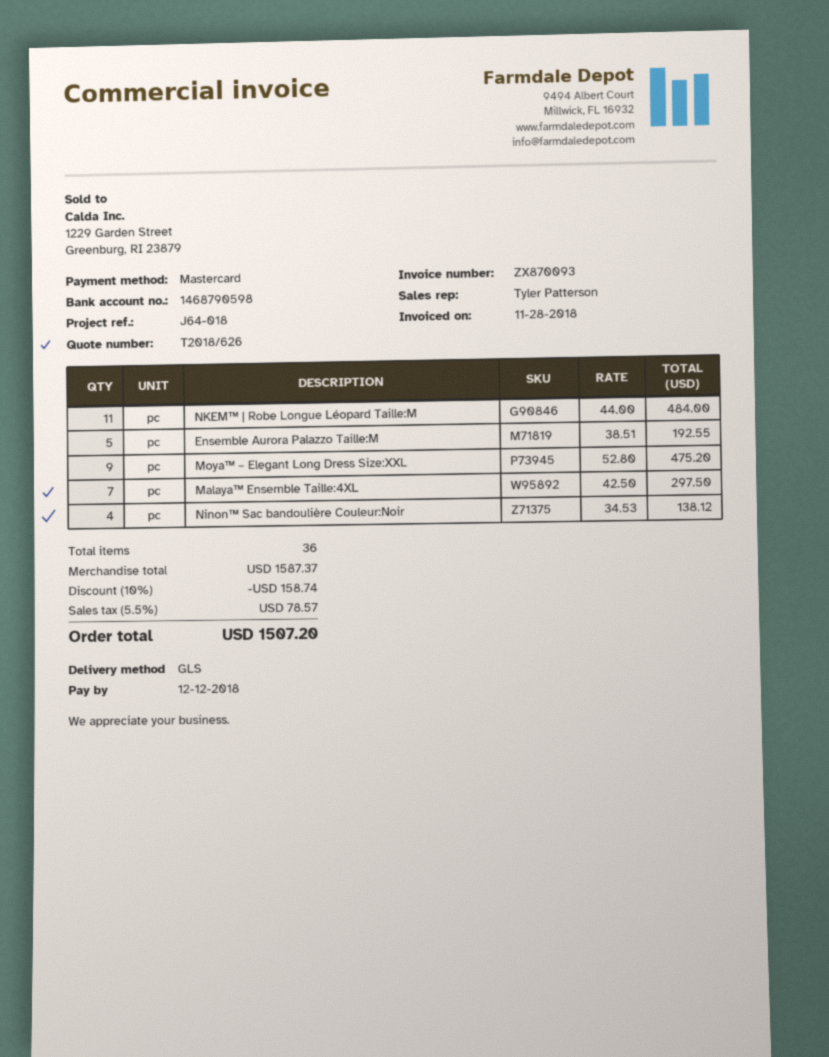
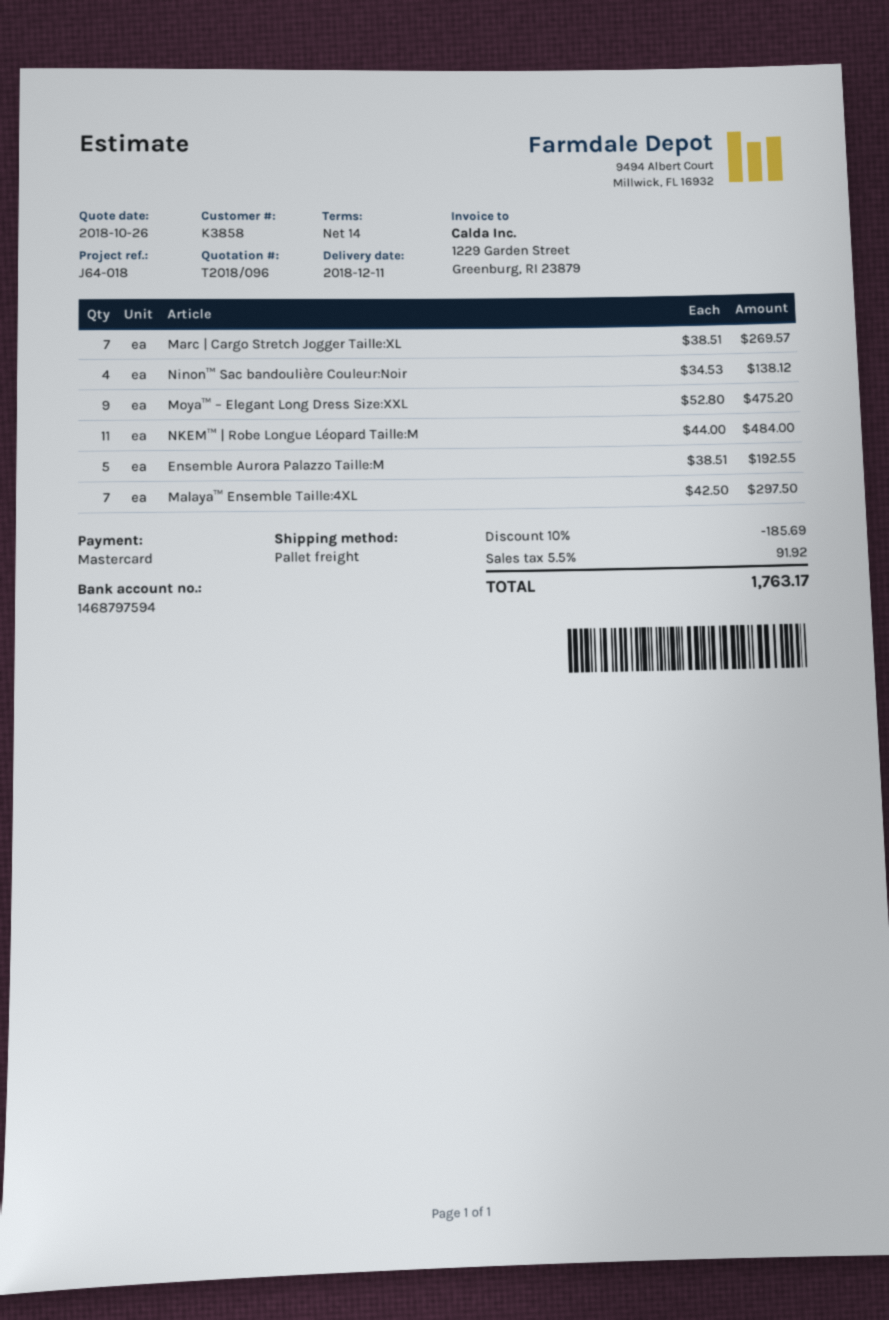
quote number: T2018/626 -> T2018/096
bank account: 1468790598 -> 1468797594
shipping method: GLS -> pallet freight
Marc | Cargo Stretch Jogger Taille:XL: none -> 7 x 38.51 = 269.57
discount: 10% = 158.74 -> 10% = 185.69
tax: 5.5% = 78.57 -> 5.5% = 91.92
total: 1507.20 -> 1763.17

